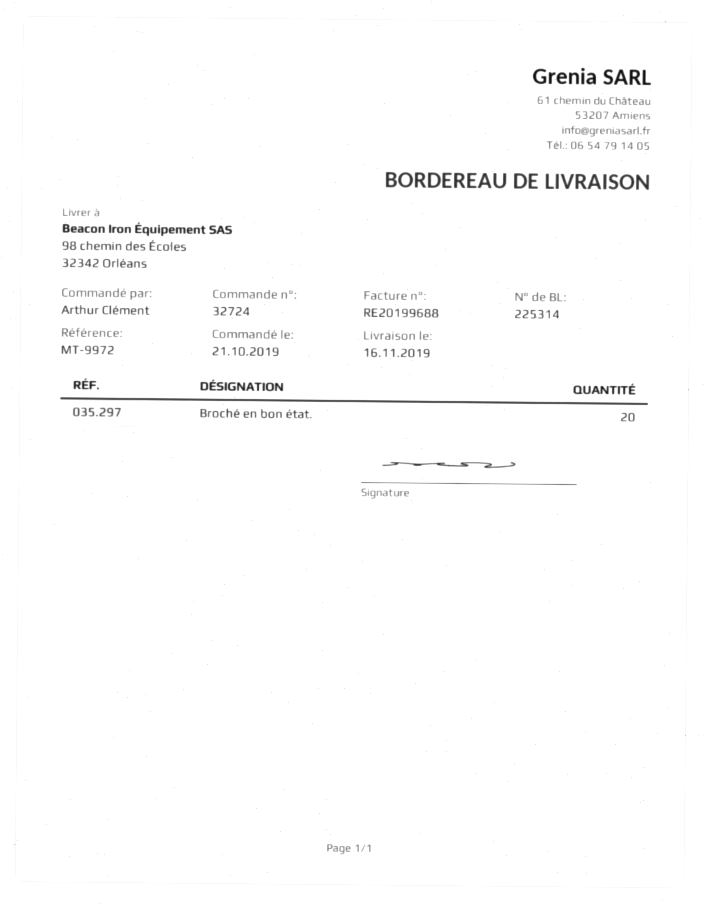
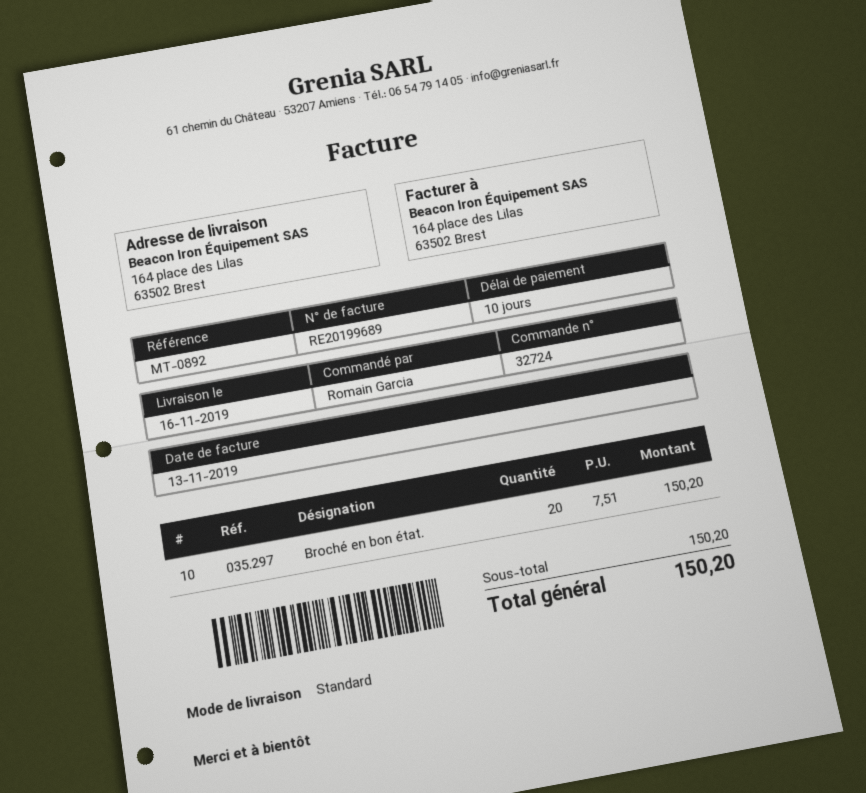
invoice number: RE20199688 -> RE20199689
reference: MT-9972 -> MT-0892
ordered by: Arthur Clément -> Romain Garcia
ship to: 98 chemin des Écoles, 32342 Orléans -> 164 place des Lilas, 63502 Brest

